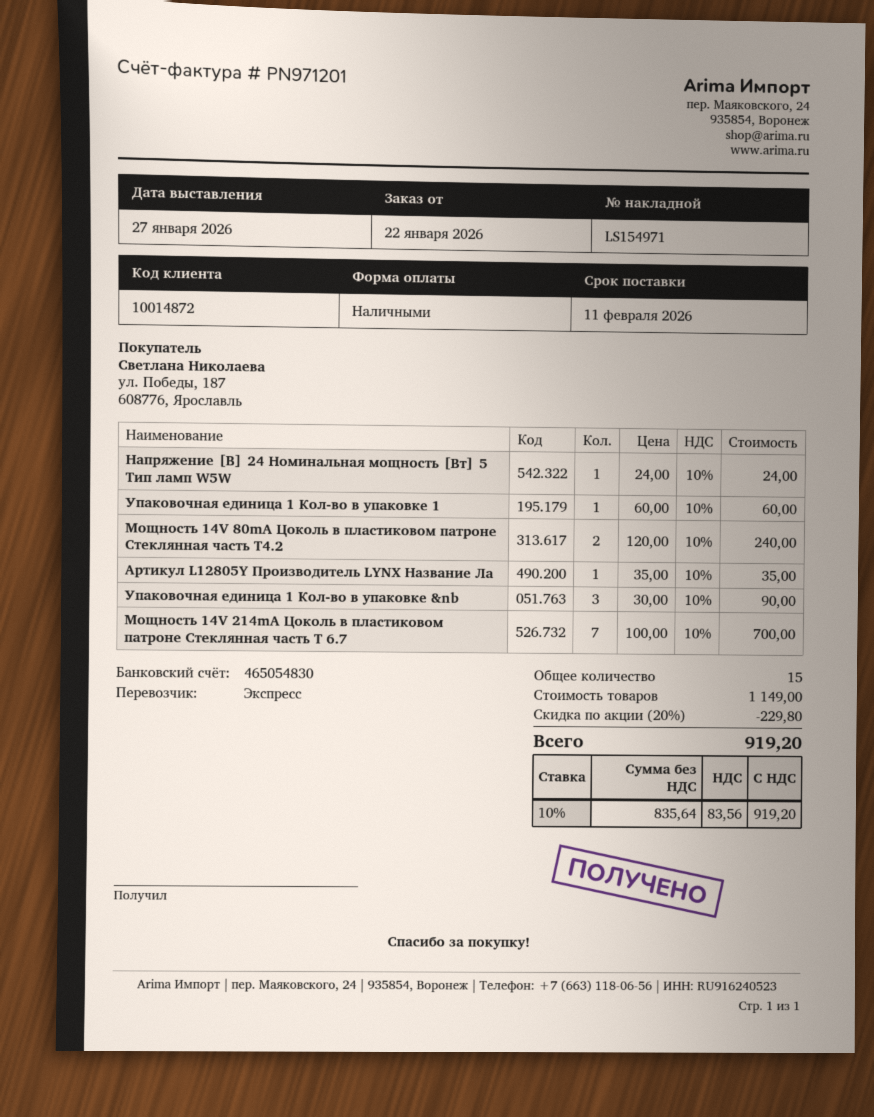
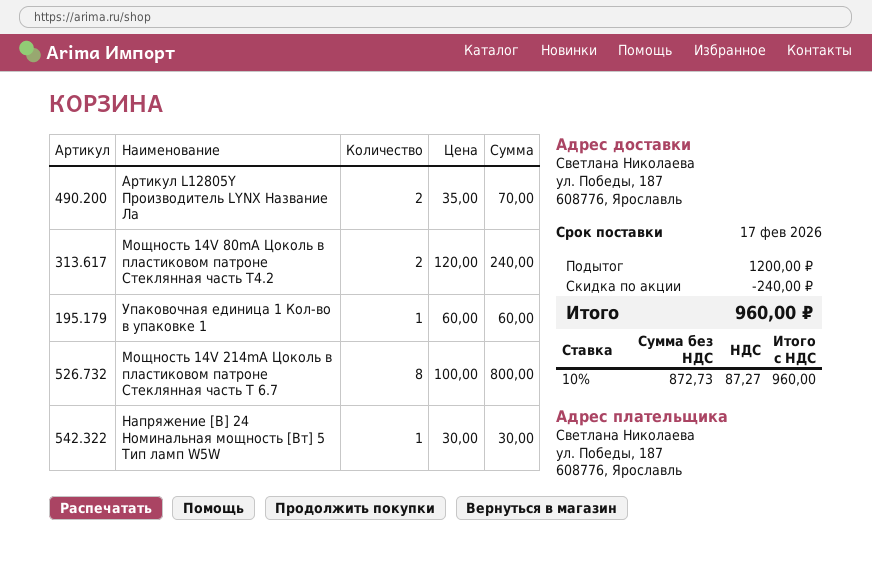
delivery date: 2026-02-11 -> 2026-02-17
Напряжение [В] 24 Номинальная мощность [Вт] 5 Тип ламп W5W: 1 x 24.00 = 24.00 -> 1 x 30.00 = 30.00
Артикул L12805Y Производитель LYNX Название Ла: 1 x 35.00 = 35.00 -> 2 x 35.00 = 70.00
Упаковочная единица 1 Кол-во в упаковке &nb: 3 x 30.00 = 90.00 -> none
Мощность 14V 214mA Цоколь в пластиковом патроне Стеклянная часть T 6.7: 7 x 100.00 = 700.00 -> 8 x 100.00 = 800.00
subtotal: 1149.00 -> 1200.00
discount: 229.80 -> 240.00
net: 835.64 -> 872.73
tax: 10% = 83.56 -> 10% = 87.27
total: 919.20 -> 960.00

